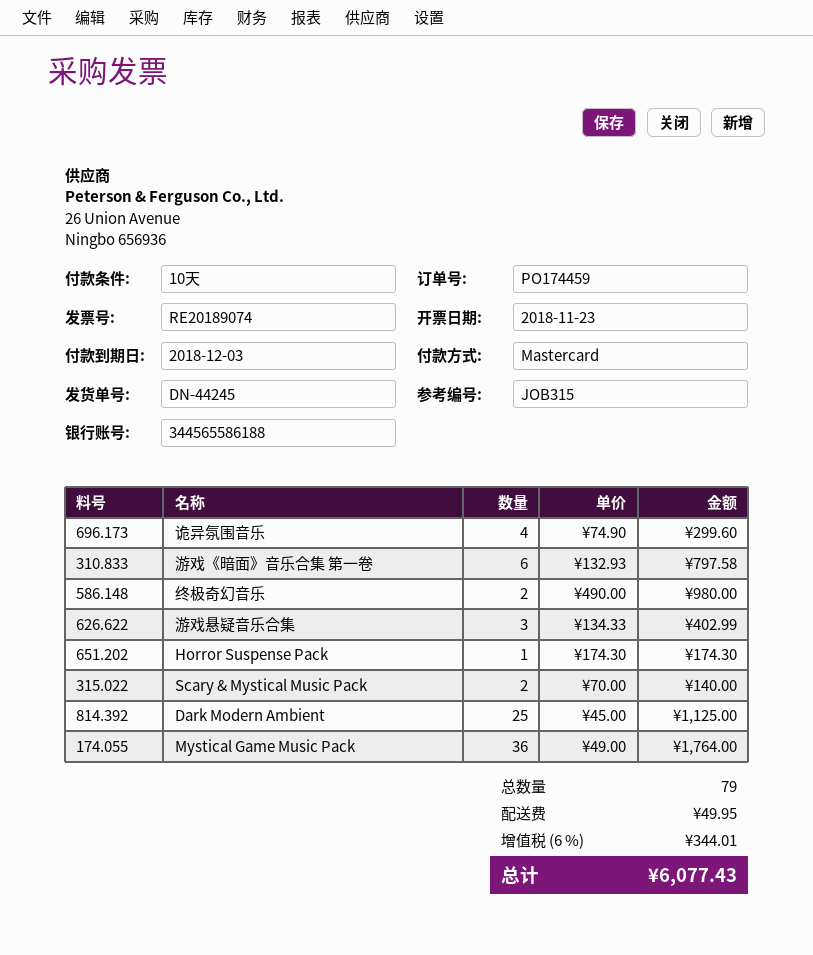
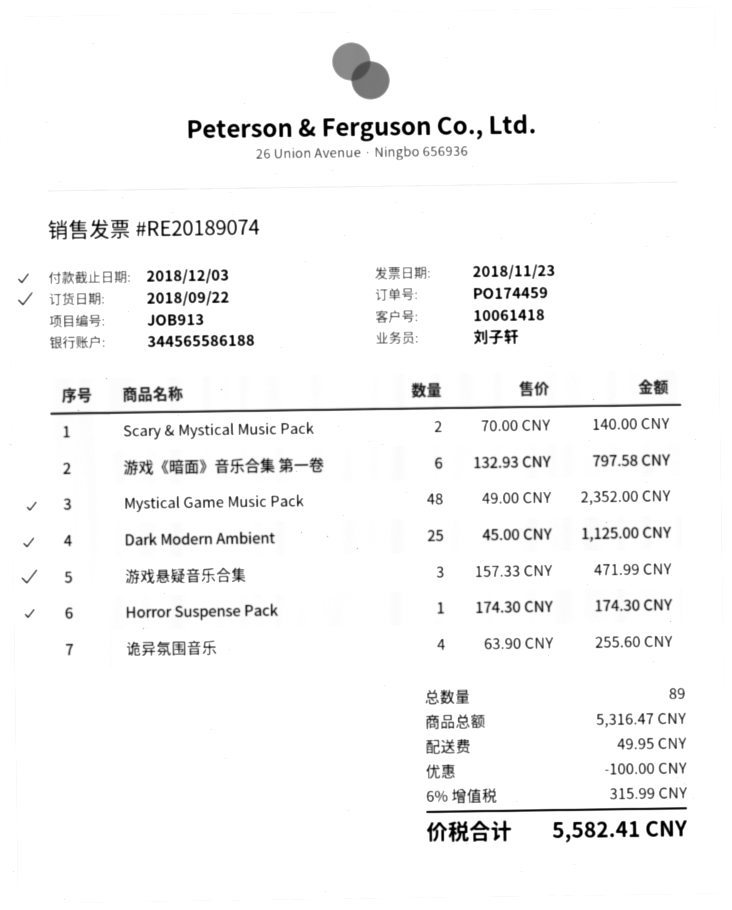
reference: JOB315 -> JOB913
诡异氛围音乐: 4 x 74.90 = 299.60 -> 4 x 63.90 = 255.60
终极奇幻音乐: 2 x 490.00 = 980.00 -> none
游戏悬疑音乐合集: 3 x 134.33 = 402.99 -> 3 x 157.33 = 471.99
Mystical Game Music Pack: 36 x 49.00 = 1764.00 -> 48 x 49.00 = 2352.00
total quantity: 79 -> 89
discount: none -> 100.00
tax: 6% = 344.01 -> 6% = 315.99
total: 6077.43 -> 5582.41

